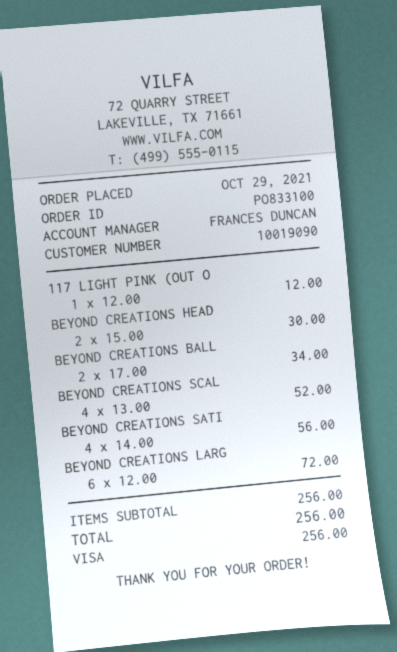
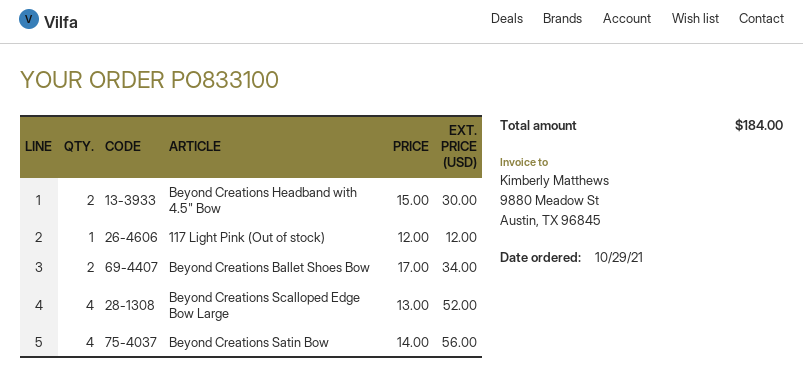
BEYOND CREATIONS LARG: 6 x 12.00 = 72.00 -> none
total: 256.00 -> 184.00

